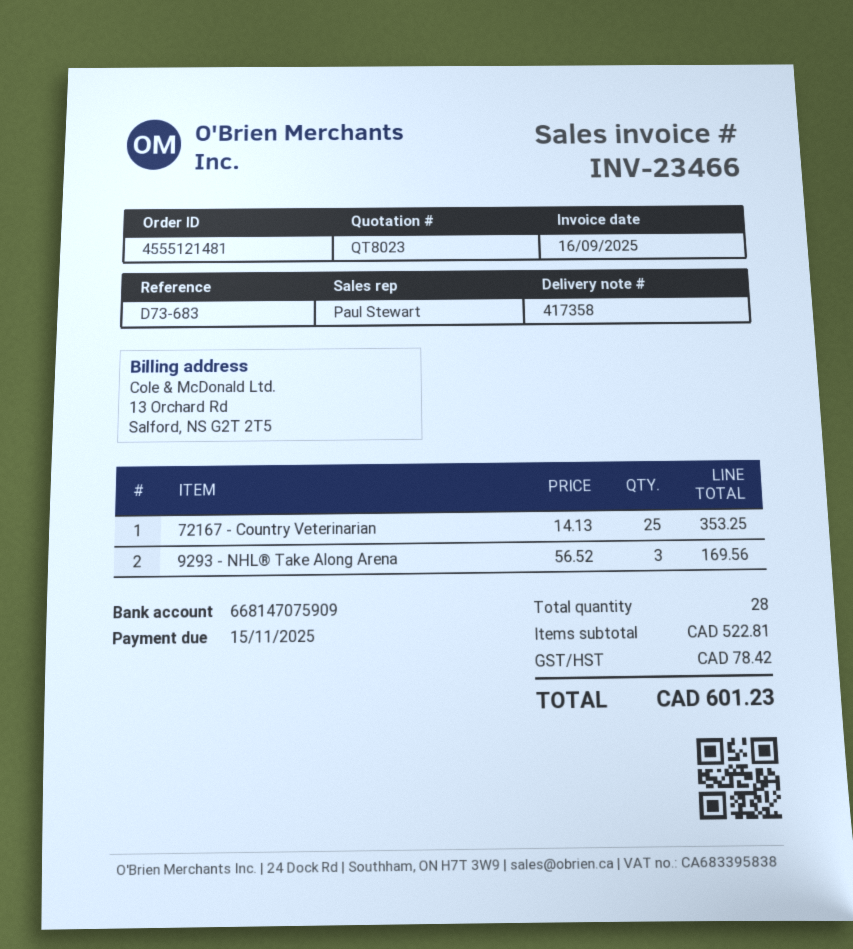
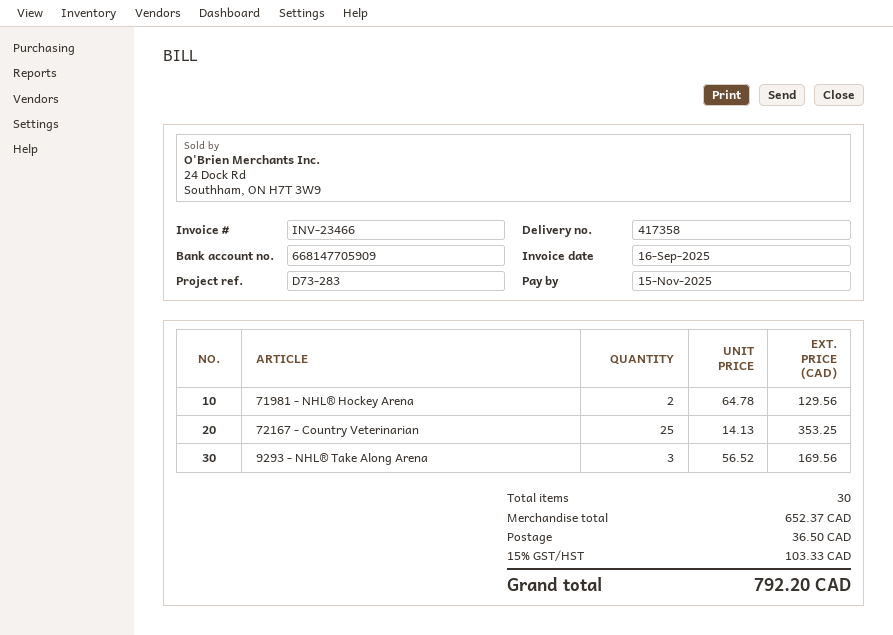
reference: D73-683 -> D73-283
bank account: 668147075909 -> 668147705909
71981 - NHL® Hockey Arena: none -> 2 x 64.78 = 129.56
total quantity: 28 -> 30
subtotal: 522.81 -> 652.37
shipping: none -> 36.50
tax: 78.42 -> 103.33
total: 601.23 -> 792.20

